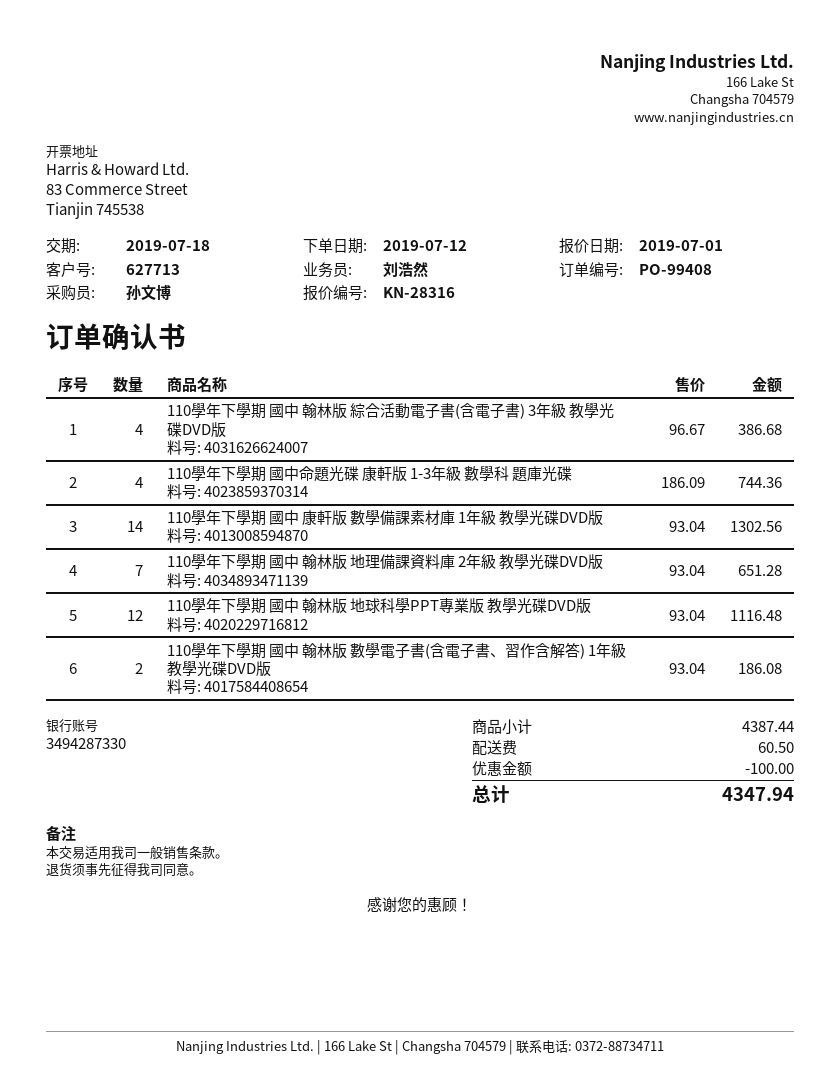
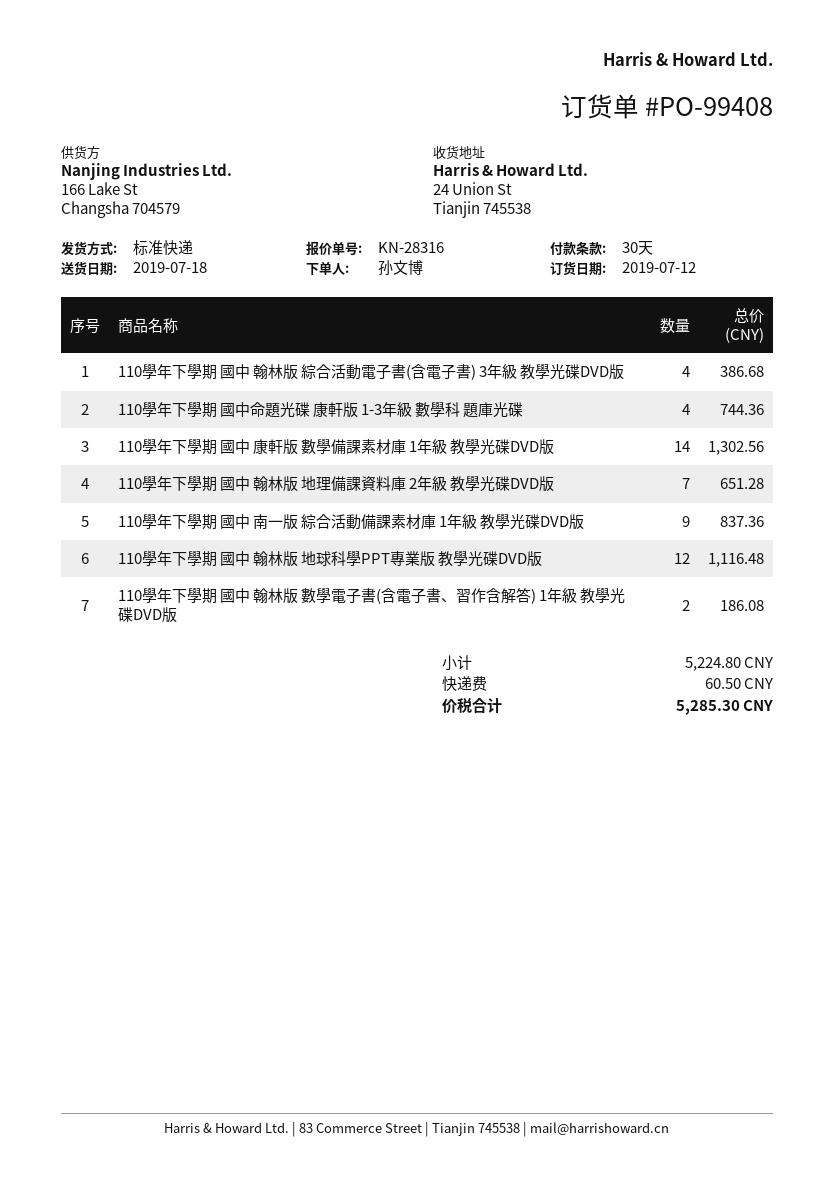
110學年下學期 國中 南一版 綜合活動備課素材庫 1年級 教學光碟DVD版: none -> 9 for 837.36
subtotal: 4387.44 -> 5224.80
discount: 100.00 -> none
total: 4347.94 -> 5285.30

